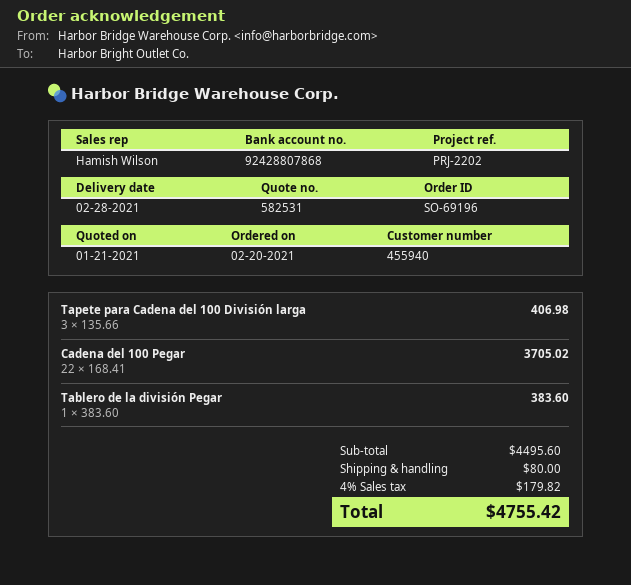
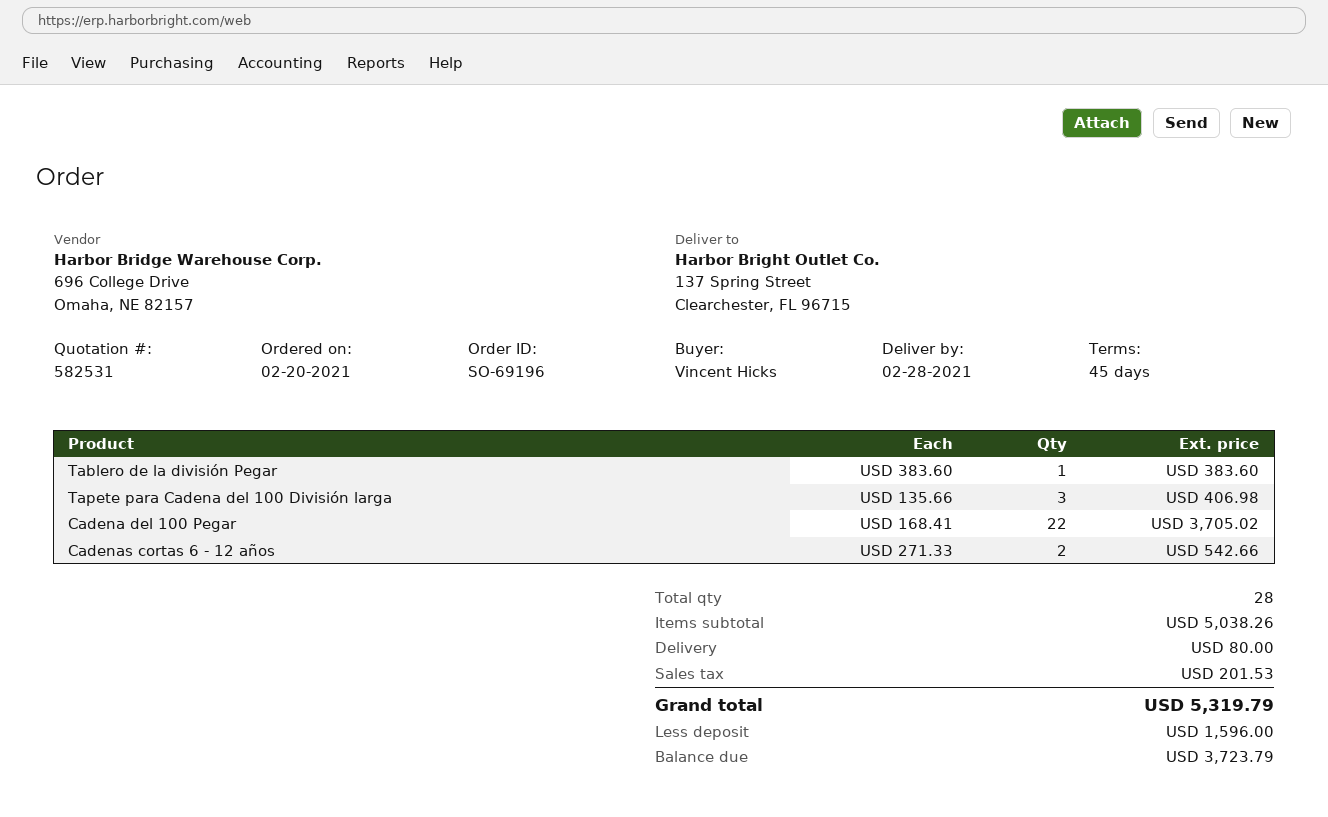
Cadenas cortas 6 - 12 años: none -> 2 x 271.33 = 542.66
subtotal: 4495.60 -> 5038.26
tax: 179.82 -> 201.53
total: 4755.42 -> 5319.79

